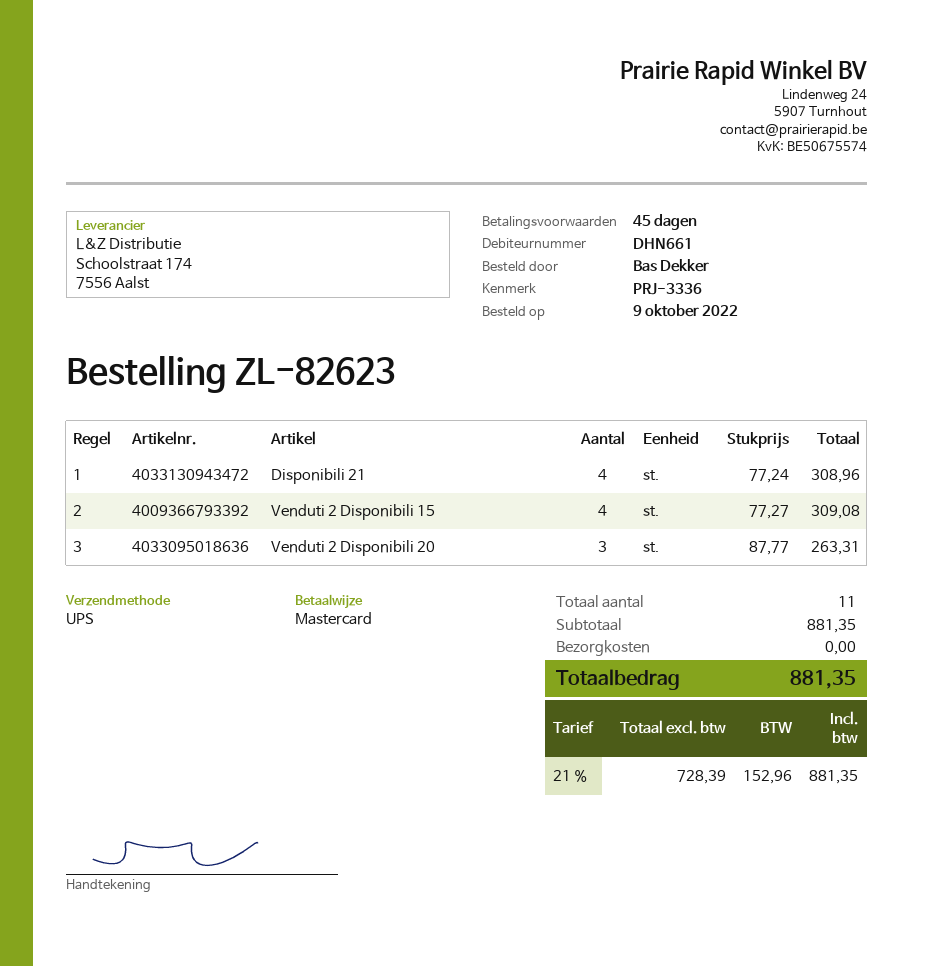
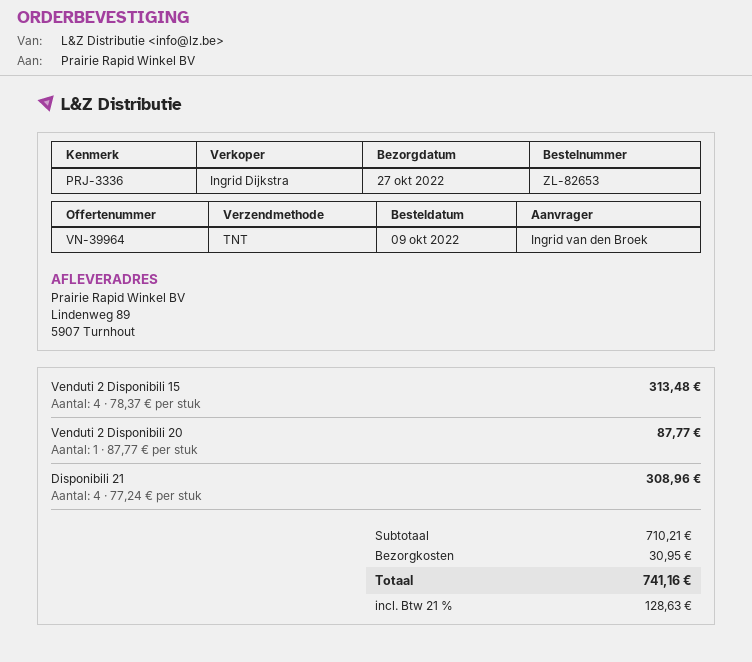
order number: ZL-82623 -> ZL-82653
ordered by: Bas Dekker -> Ingrid van den Broek
shipping method: UPS -> TNT
Venduti 2 Disponibili 15: 4 x 77.27 = 309.08 -> 4 x 78.37 = 313.48
Venduti 2 Disponibili 20: 3 x 87.77 = 263.31 -> 1 x 87.77 = 87.77
subtotal: 881.35 -> 710.21
shipping: 0.00 -> 30.95
tax: 21% = 152.96 -> 21% = 128.63
total: 881.35 -> 741.16

